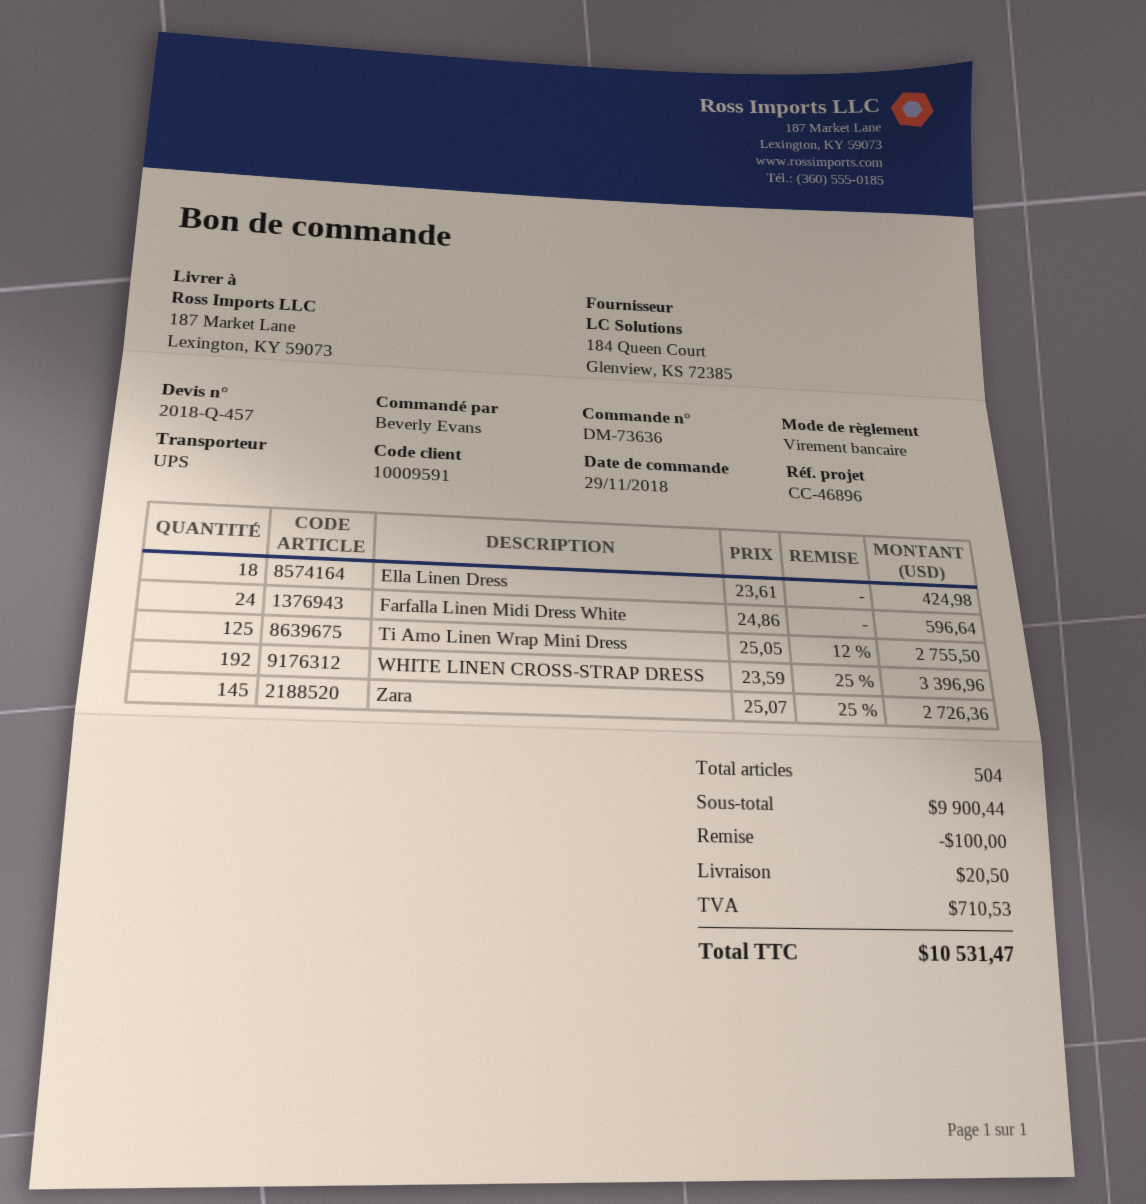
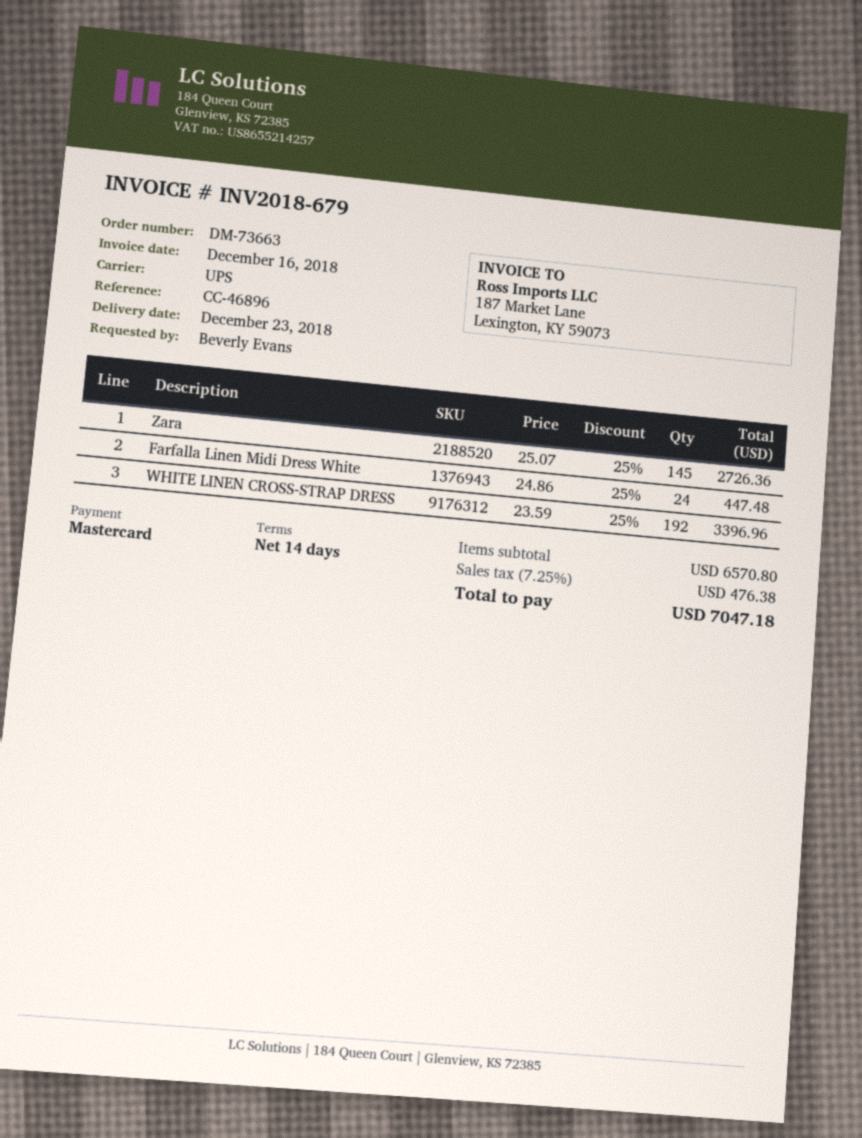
order number: DM-73636 -> DM-73663
payment method: bank transfer -> Mastercard
Ella Linen Dress: 18 x 23.61 = 424.98 -> none
Farfalla Linen Midi Dress White: 24 x 24.86 = 596.64 -> 24 x 24.86 - 25% = 447.48
Ti Amo Linen Wrap Mini Dress: 125 x 25.05 - 12% = 2755.50 -> none
subtotal: 9900.44 -> 6570.80
discount: 100.00 -> none
shipping: 20.50 -> none
tax: 710.53 -> 476.38
total: 10531.47 -> 7047.18

